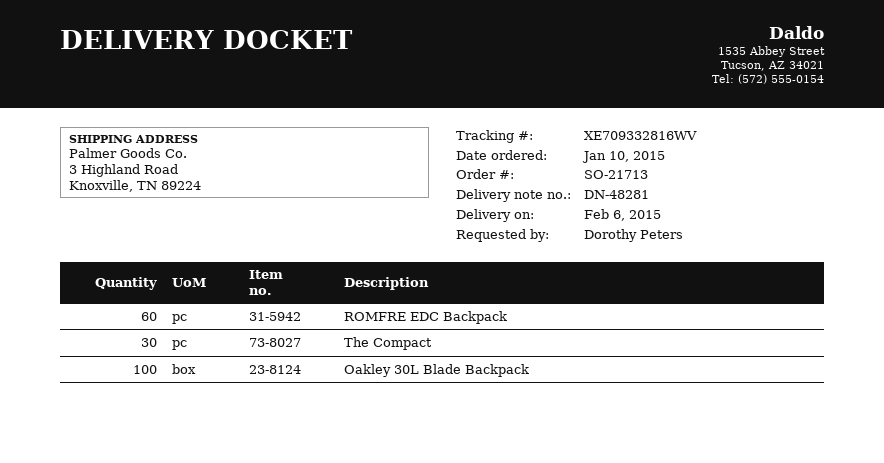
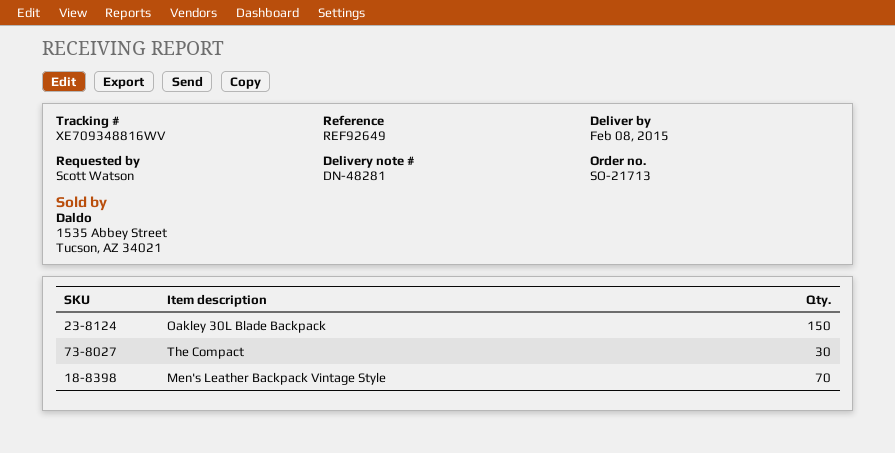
delivery date: 2015-02-06 -> 2015-02-08
ordered by: Dorothy Peters -> Scott Watson
tracking number: XE709332816WV -> XE709348816WV
ROMFRE EDC Backpack: 60 -> none
Oakley 30L Blade Backpack: 100 -> 150
Men's Leather Backpack Vintage Style: none -> 70

